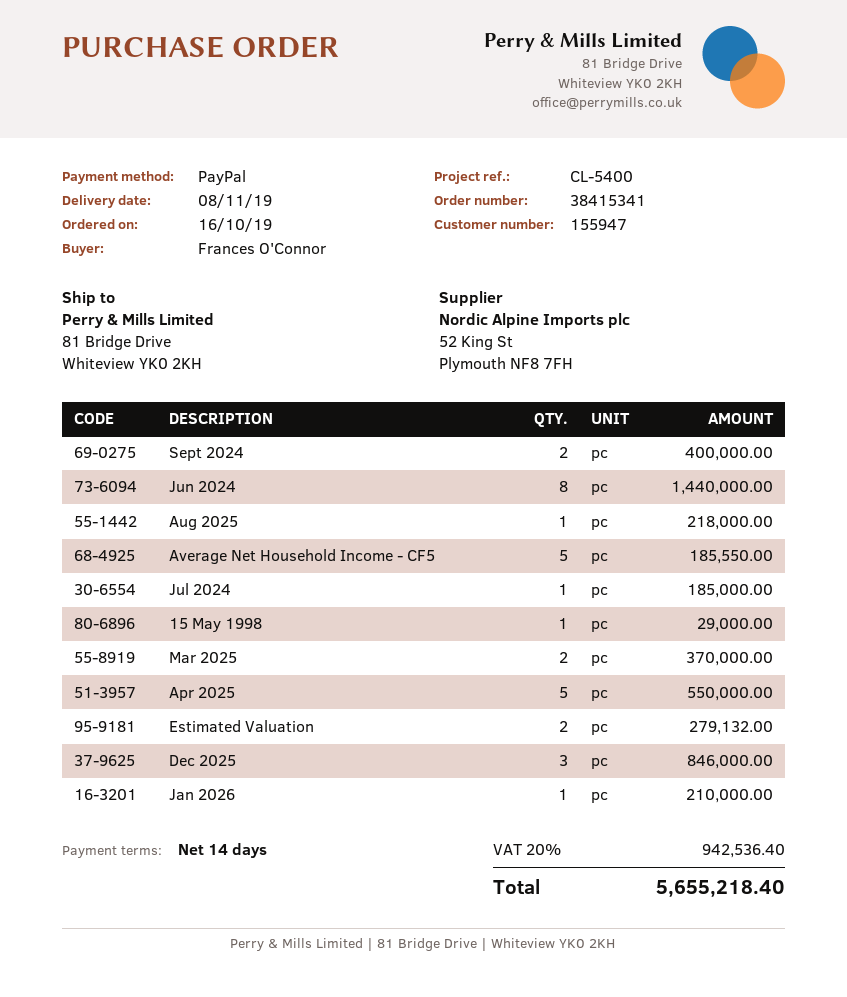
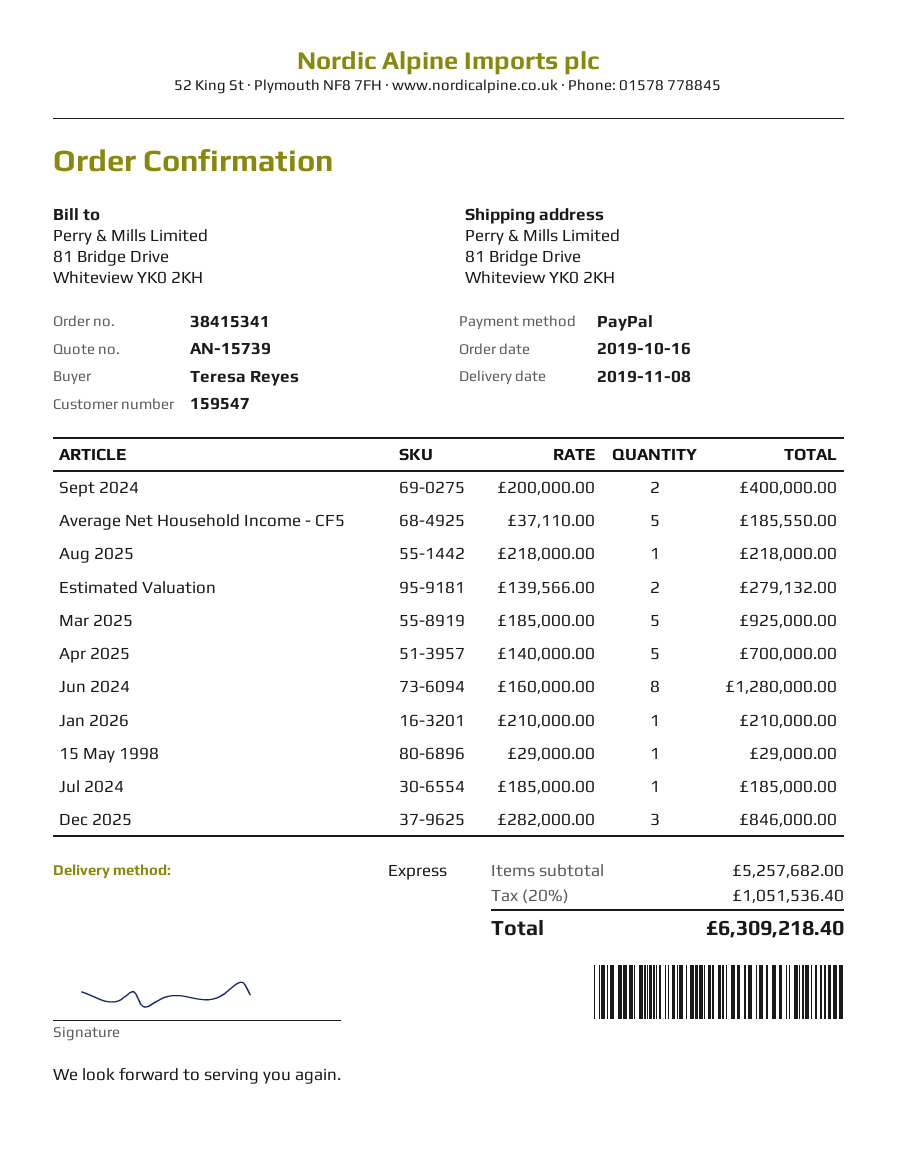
customer number: 155947 -> 159547
ordered by: Frances O'Connor -> Teresa Reyes
Jun 2024: 8 for 1440000.00 -> 8 for 1280000.00
Mar 2025: 2 for 370000.00 -> 5 for 925000.00
Apr 2025: 5 for 550000.00 -> 5 for 700000.00
tax: 20% = 942536.40 -> 20% = 1051536.40
total: 5655218.40 -> 6309218.40

